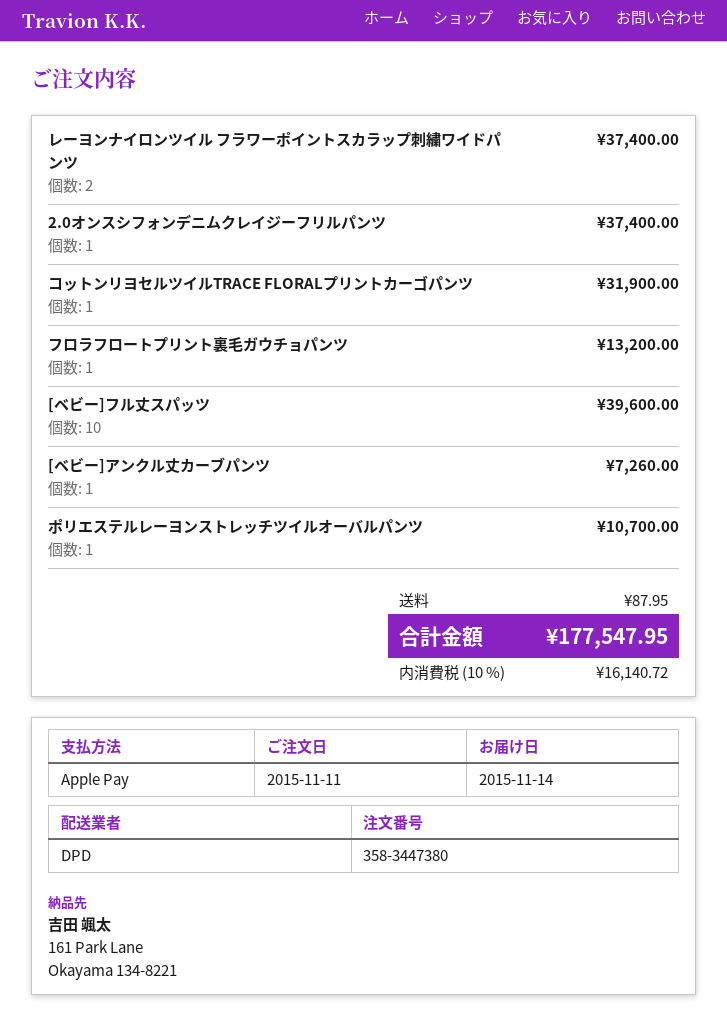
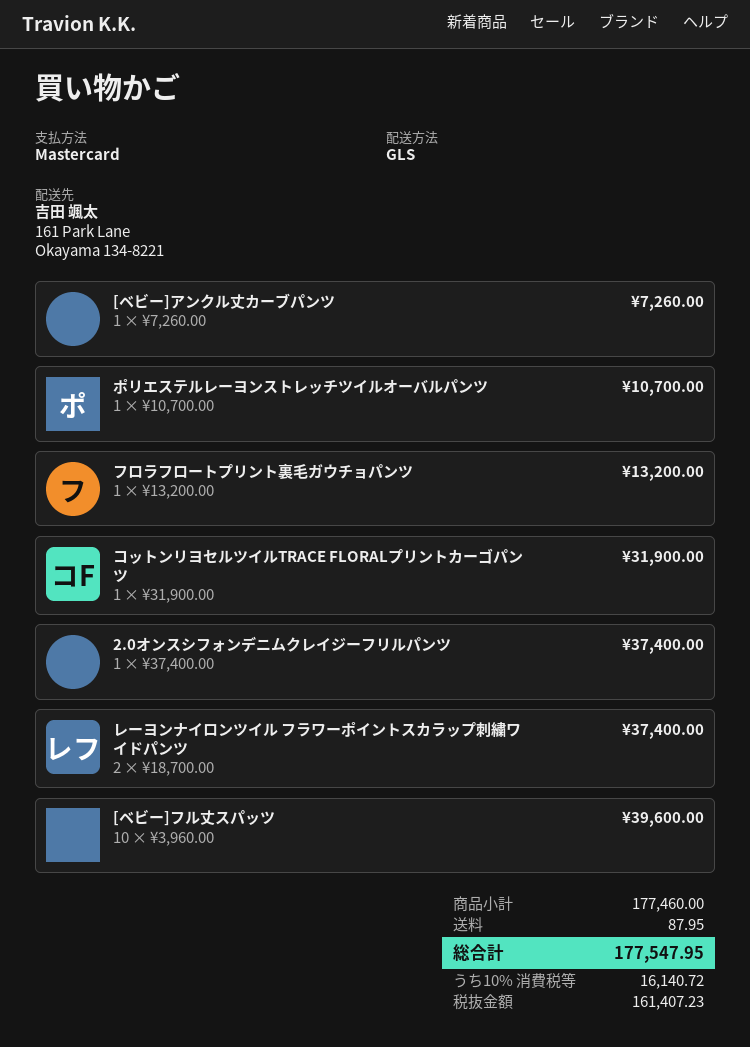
payment method: Apple Pay -> Mastercard
shipping method: DPD -> GLS

